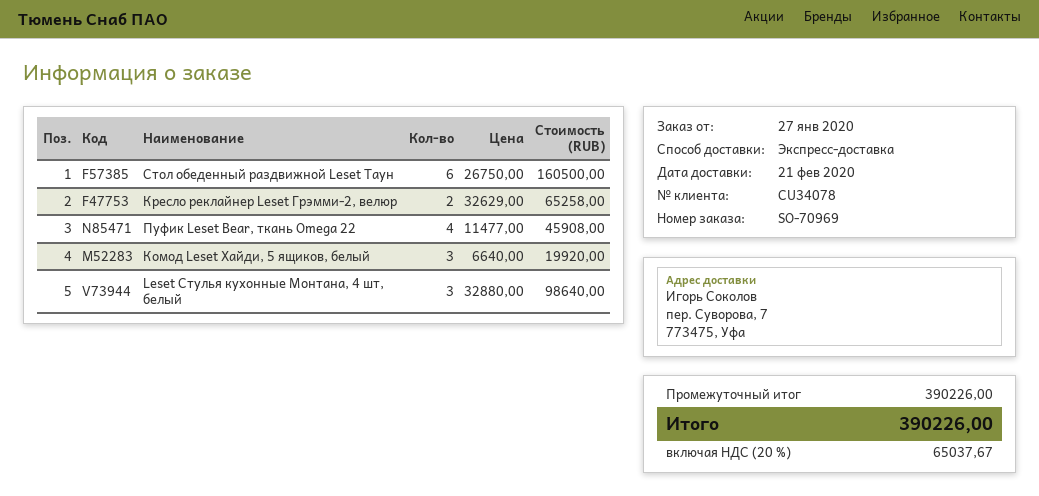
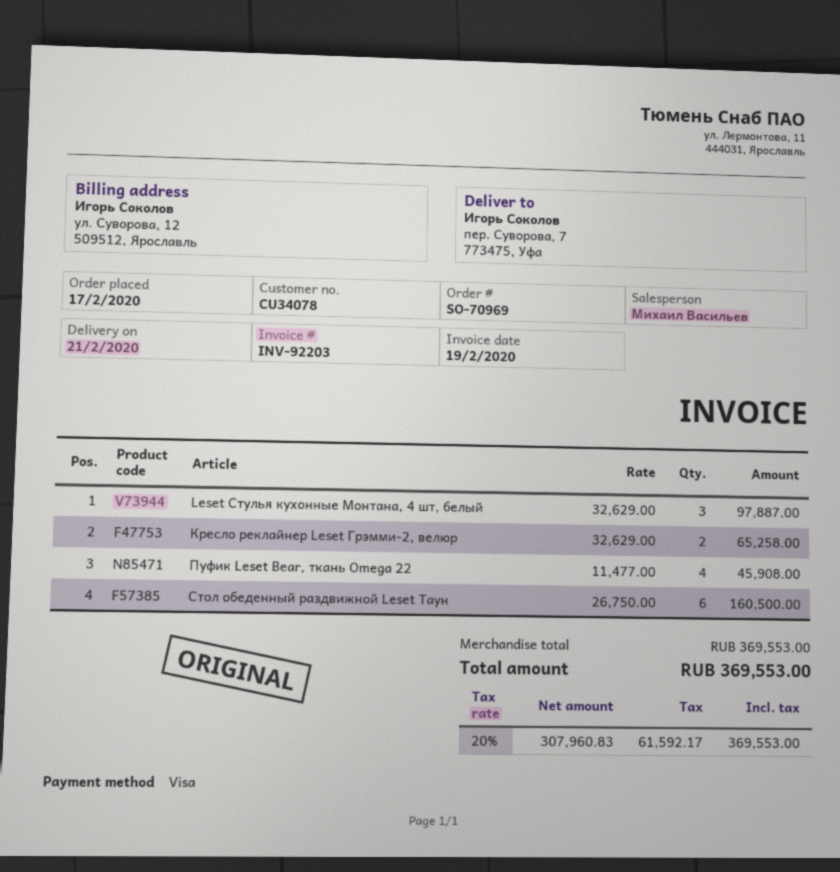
order date: 2020-01-27 -> 2020-02-17
Комод Leset Хайди, 5 ящиков, белый: 3 x 6640.00 = 19920.00 -> none
Leset Стулья кухонные Монтана, 4 шт, белый: 3 x 32880.00 = 98640.00 -> 3 x 32629.00 = 97887.00
subtotal: 390226.00 -> 369553.00
tax: 20% = 65037.67 -> 20% = 61592.17
total: 390226.00 -> 369553.00

